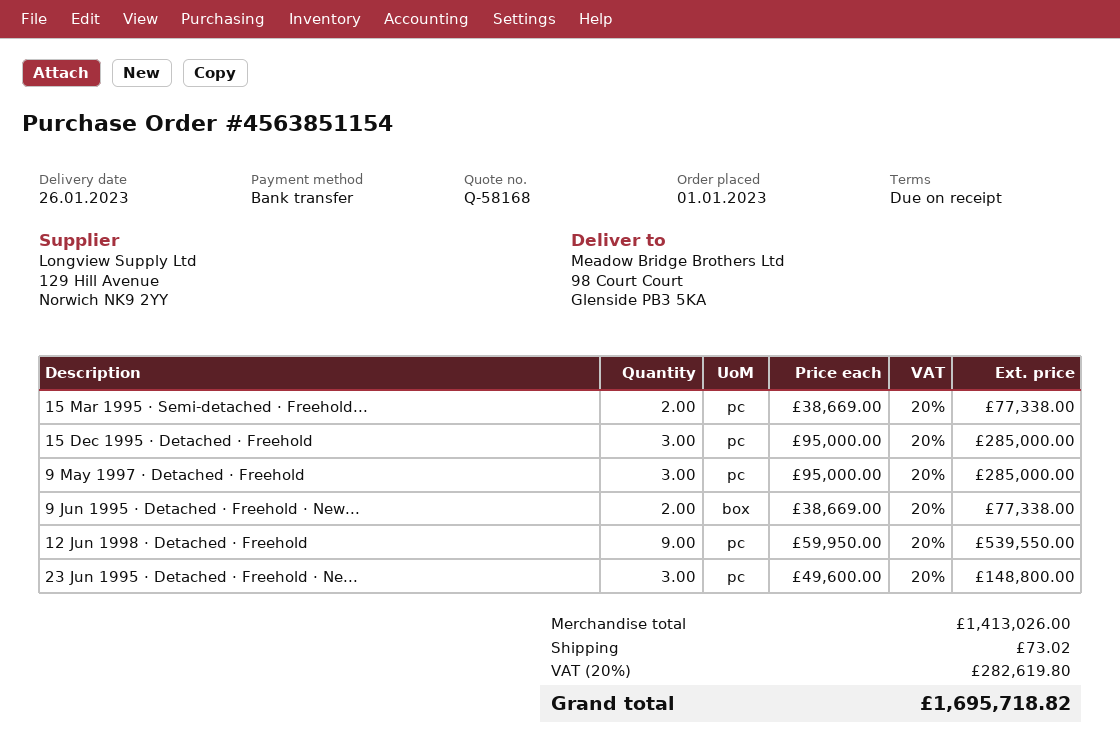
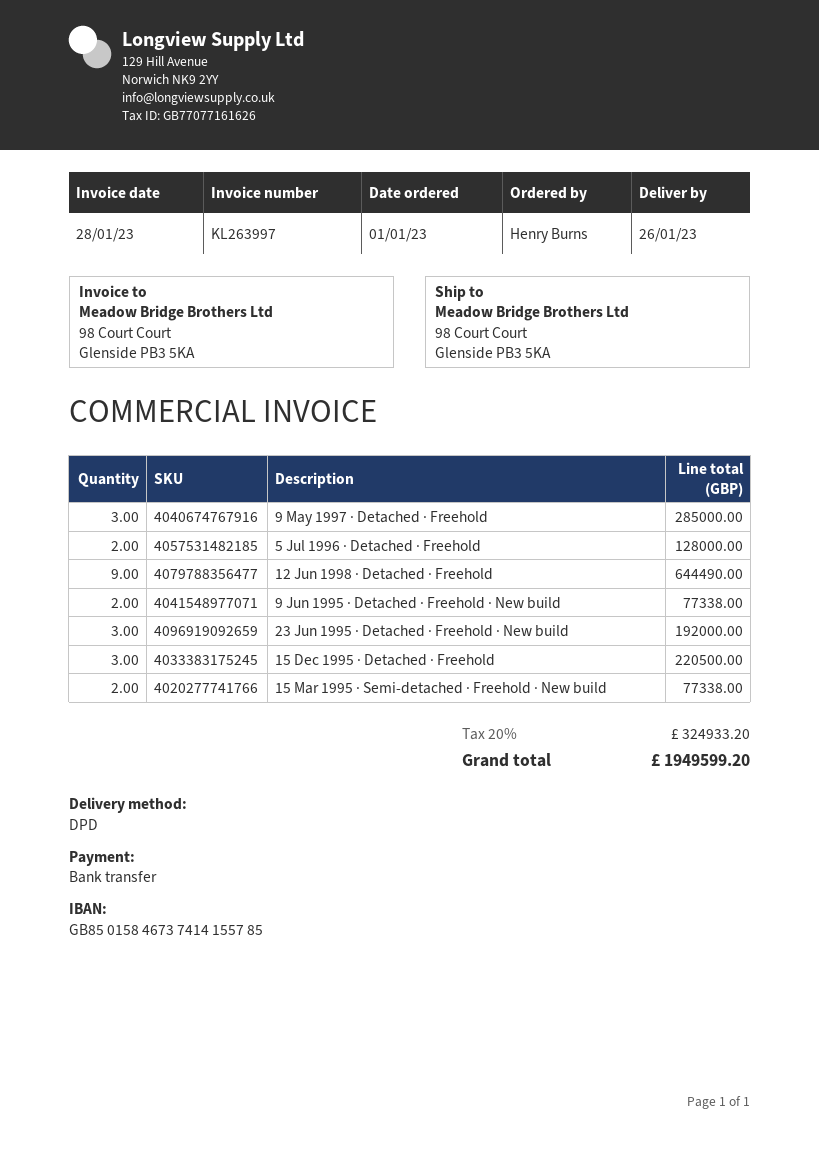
15 Dec 1995 · Detached · Freehold: 3 for 285000.00 -> 3 for 220500.00
12 Jun 1998 · Detached · Freehold: 9 for 539550.00 -> 9 for 644490.00
23 Jun 1995 · Detached · Freehold · Ne...: 3 for 148800.00 -> 3 for 192000.00
5 Jul 1996 · Detached · Freehold: none -> 2 for 128000.00
shipping: 73.02 -> none
tax: 20% = 282619.80 -> 20% = 324933.20
total: 1695718.82 -> 1949599.20

